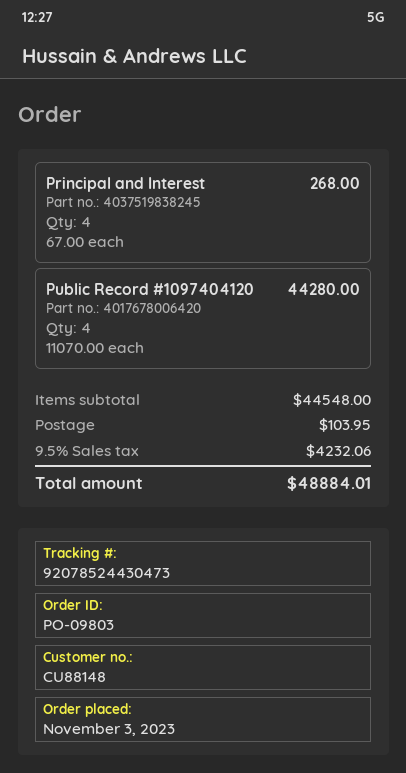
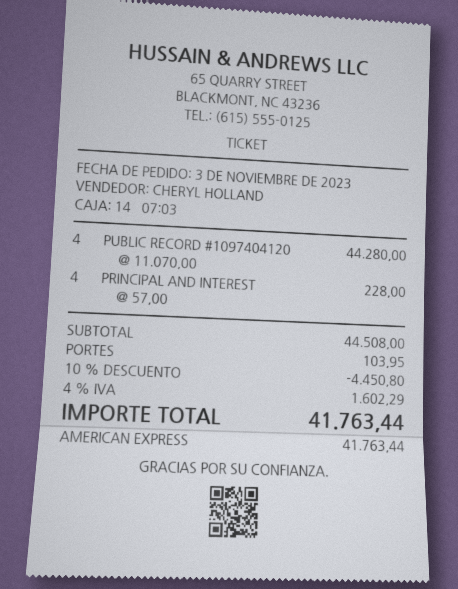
Principal and Interest: 4 x 67.00 = 268.00 -> 4 x 57.00 = 228.00
subtotal: 44548.00 -> 44508.00
discount: none -> 10% = 4450.80
tax: 9.5% = 4232.06 -> 4% = 1602.29
total: 48884.01 -> 41763.44

